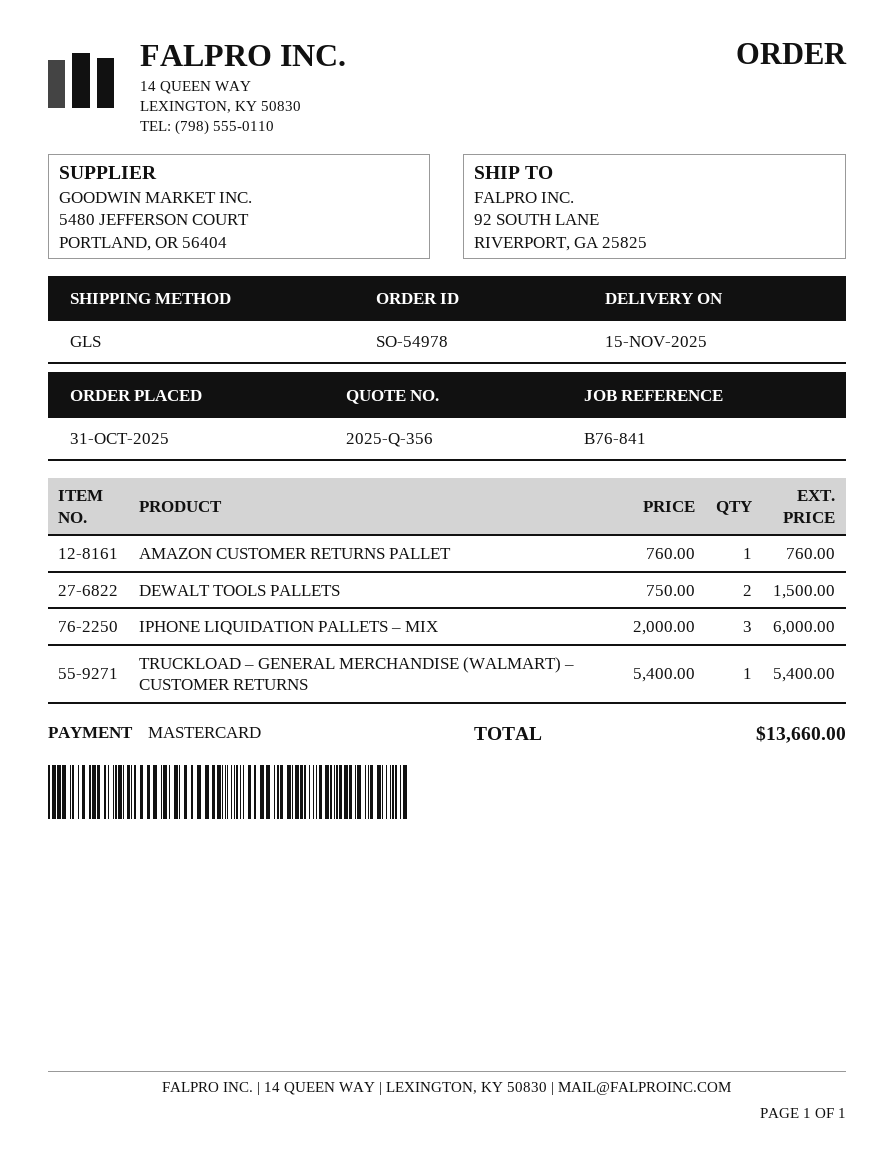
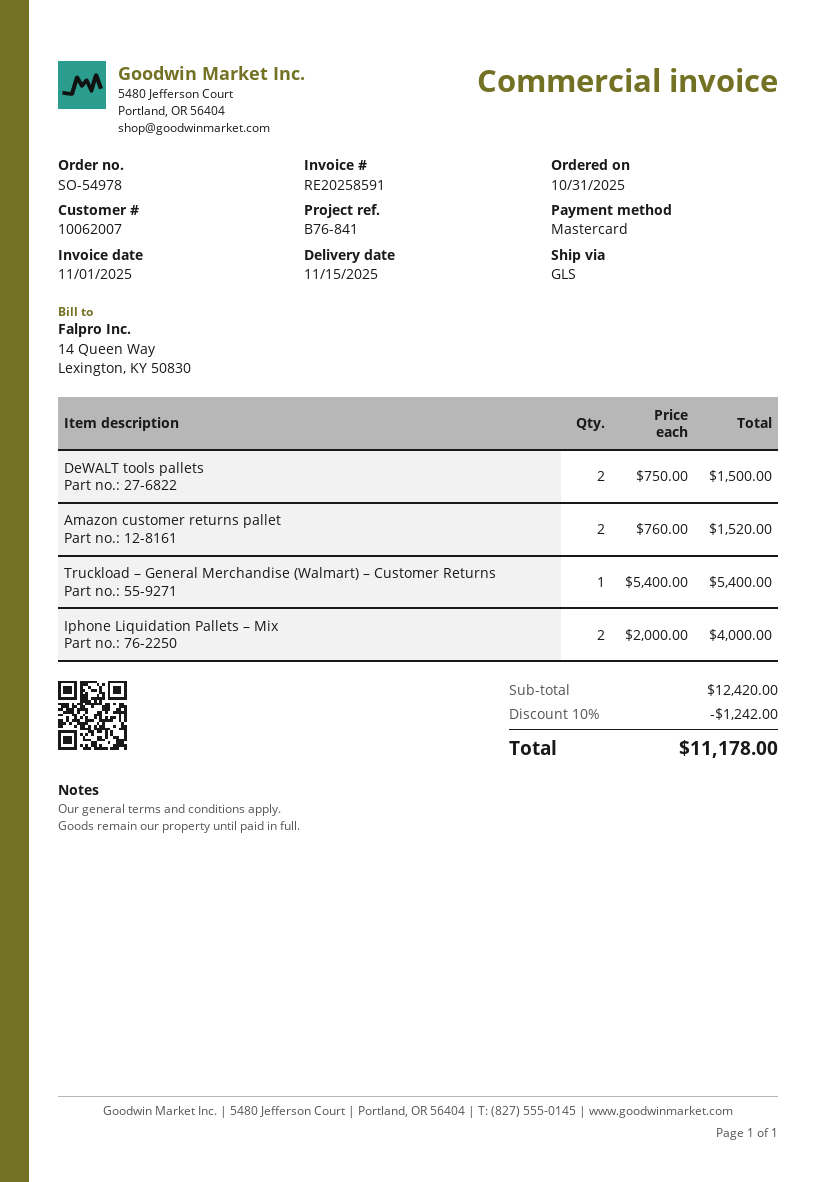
AMAZON CUSTOMER RETURNS PALLET: 1 x 760.00 = 760.00 -> 2 x 760.00 = 1520.00
IPHONE LIQUIDATION PALLETS – MIX: 3 x 2000.00 = 6000.00 -> 2 x 2000.00 = 4000.00
discount: none -> 10% = 1242.00
total: 13660.00 -> 11178.00

